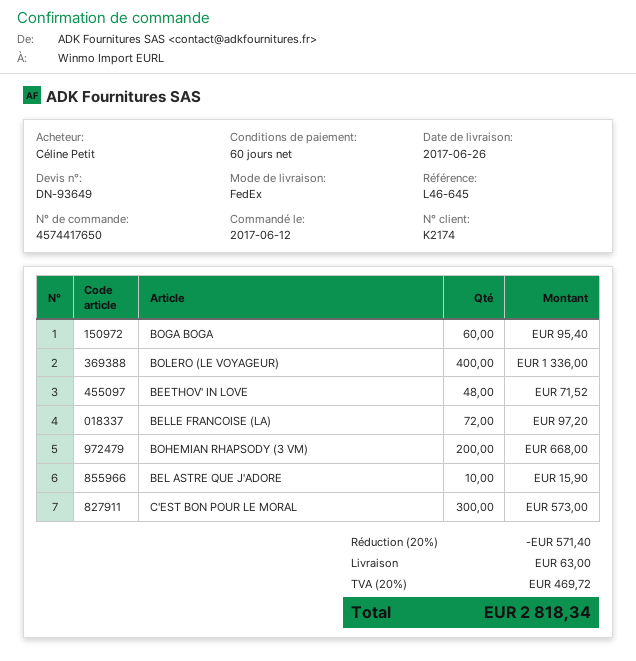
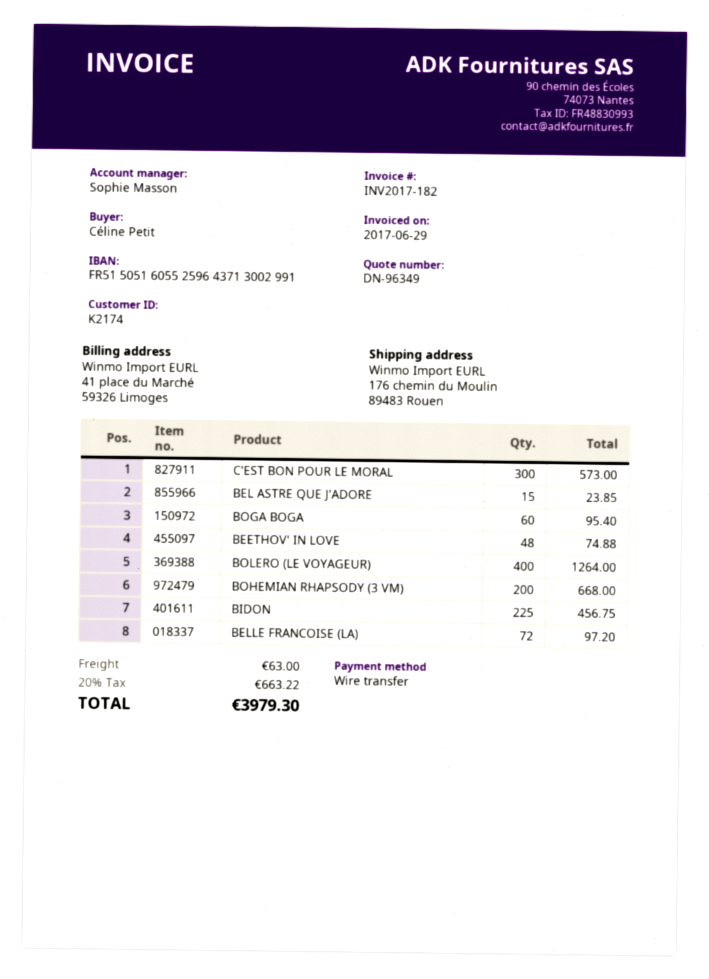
quote number: DN-93649 -> DN-96349
BOLERO (LE VOYAGEUR): 400 for 1336.00 -> 400 for 1264.00
BEETHOV' IN LOVE: 48 for 71.52 -> 48 for 74.88
BEL ASTRE QUE J'ADORE: 10 for 15.90 -> 15 for 23.85
BIDON: none -> 225 for 456.75
discount: 20% = 571.40 -> none
tax: 20% = 469.72 -> 20% = 663.22
total: 2818.34 -> 3979.30

